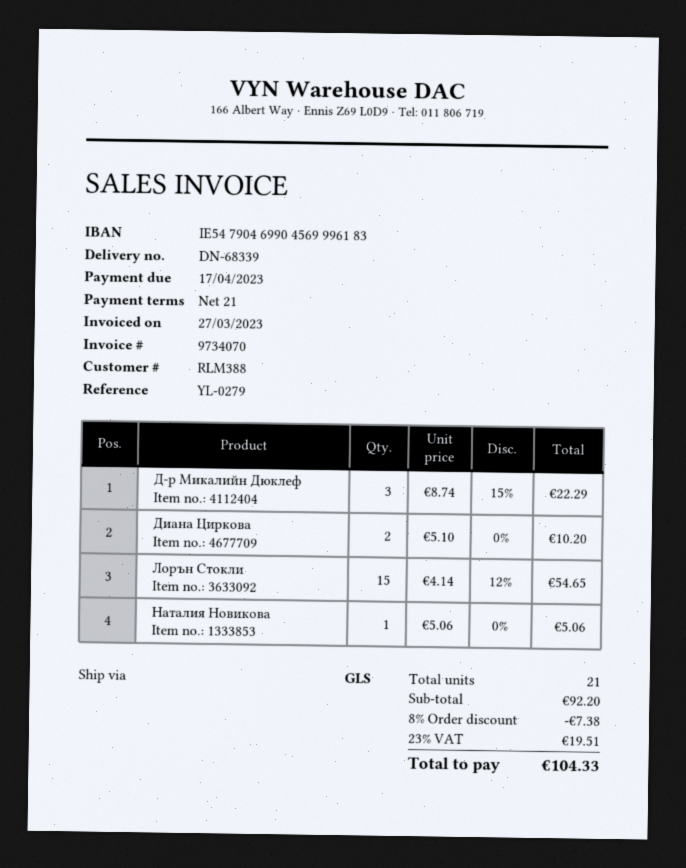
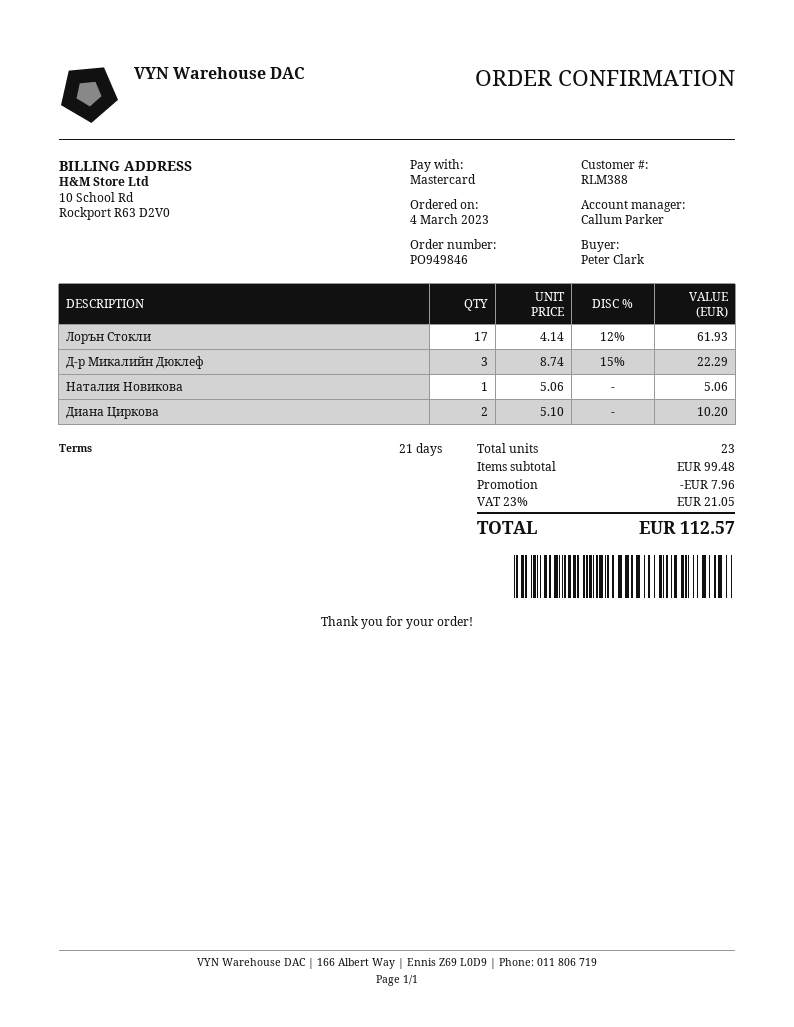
Лорън Стокли: 15 x 4.14 - 12% = 54.65 -> 17 x 4.14 - 12% = 61.93
total quantity: 21 -> 23
subtotal: 92.20 -> 99.48
discount: 7.38 -> 7.96
tax: 23% = 19.51 -> 23% = 21.05
total: 104.33 -> 112.57

